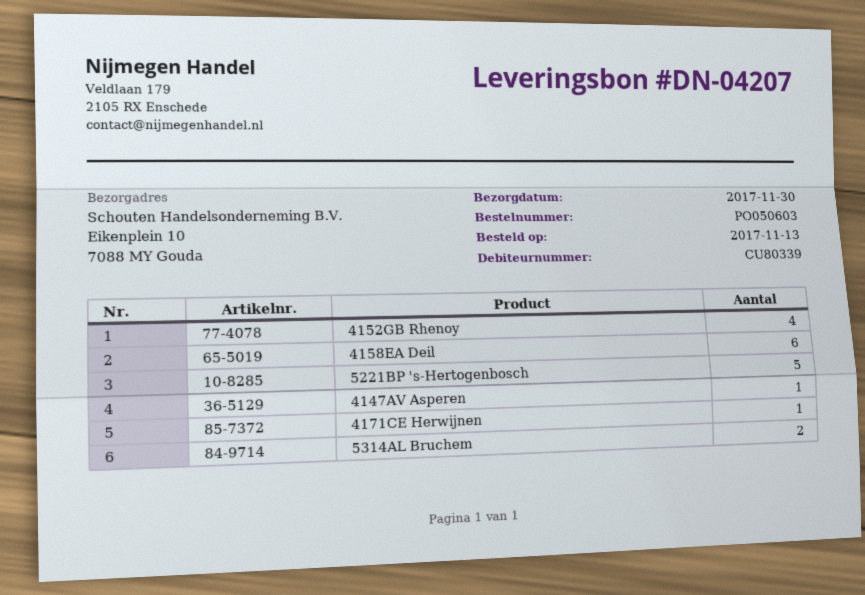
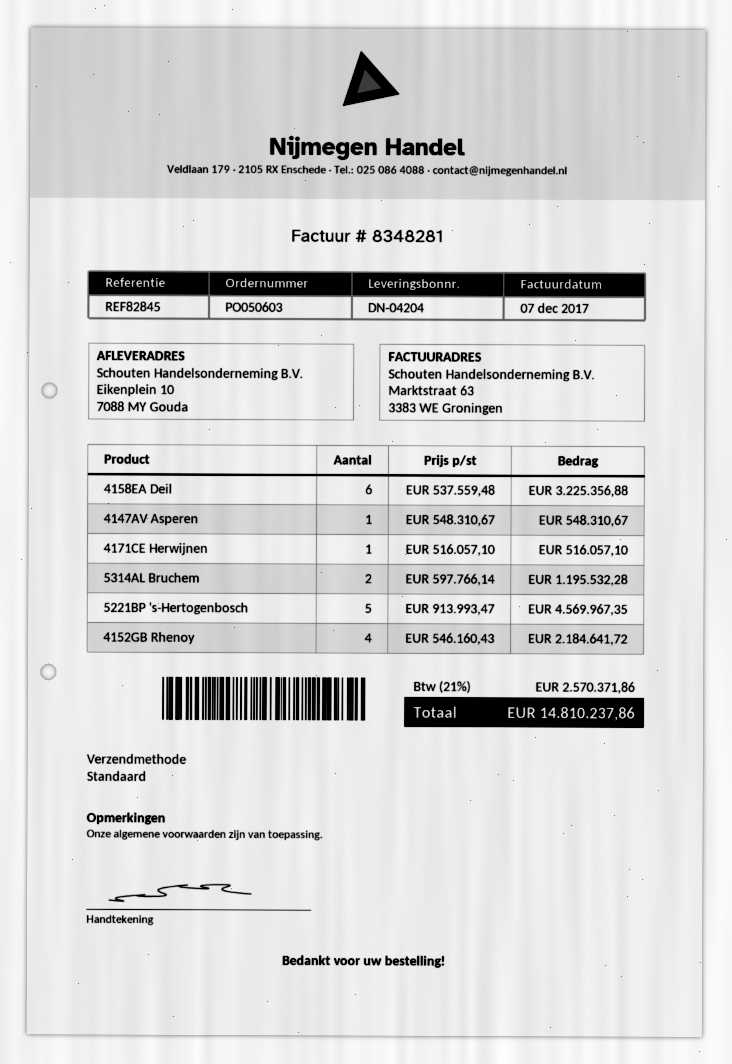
delivery note number: DN-04207 -> DN-04204

